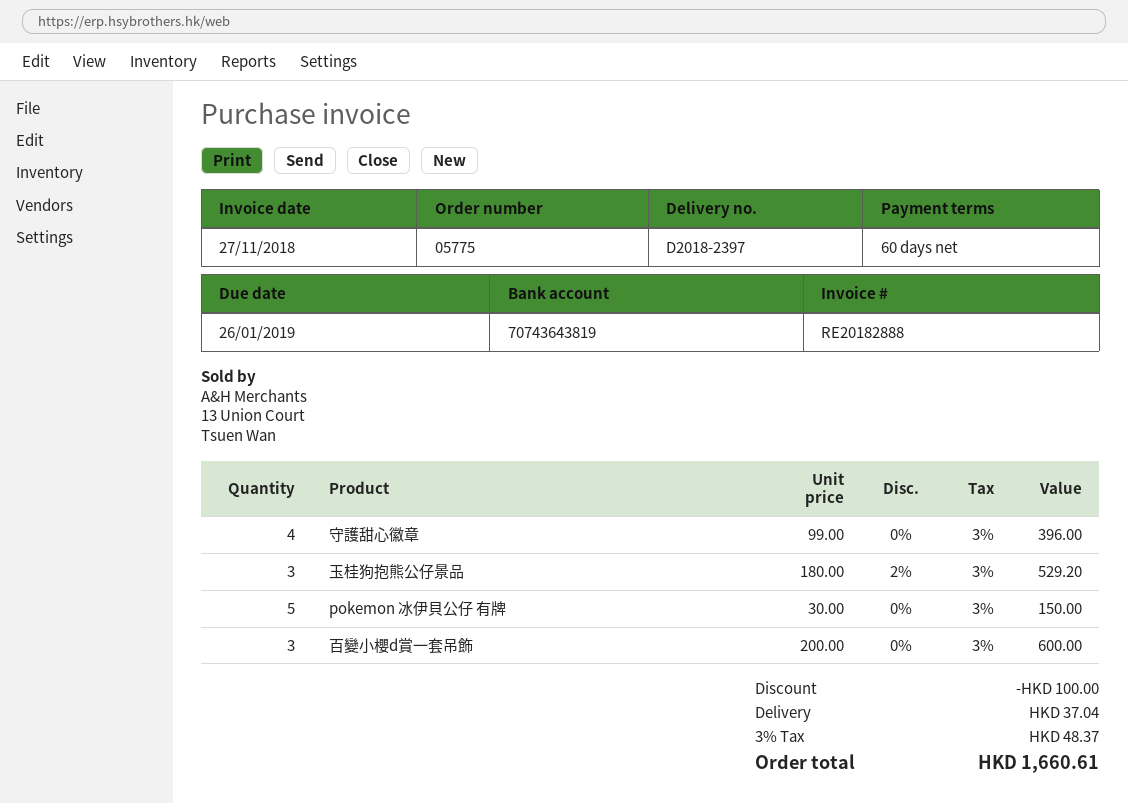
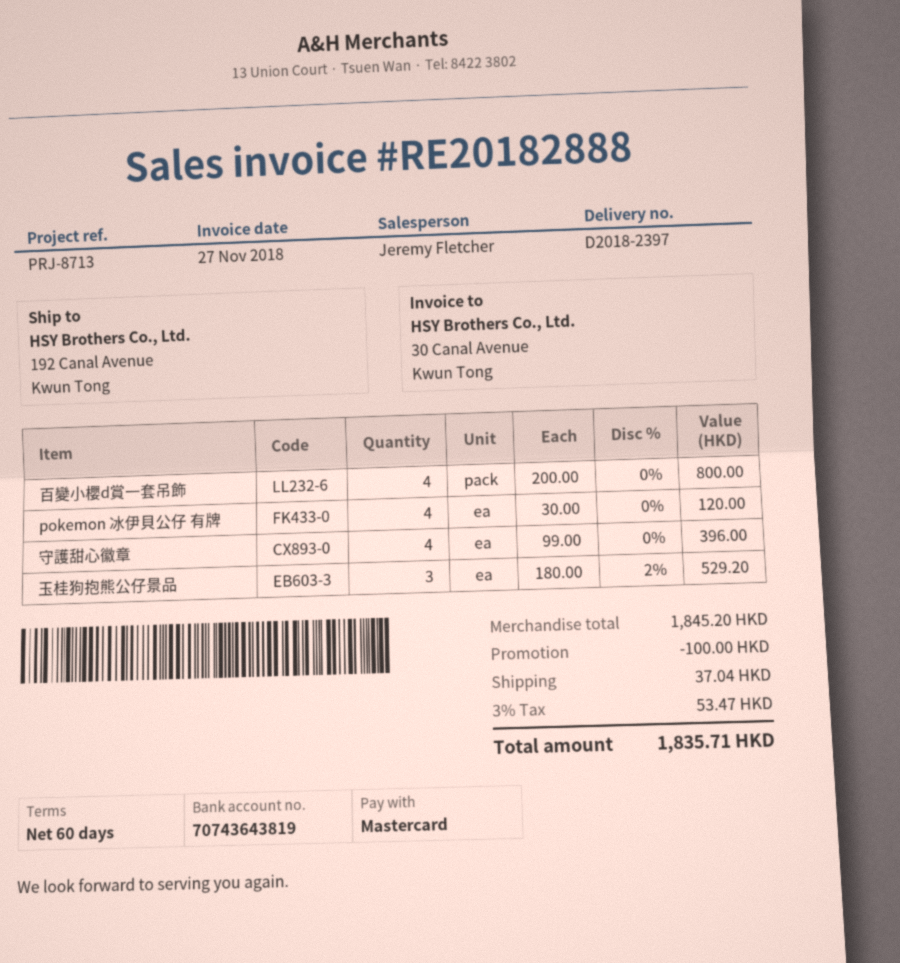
pokemon 冰伊貝公仔 有牌: 5 x 30.00 = 150.00 -> 4 x 30.00 = 120.00
百變小櫻d賞一套吊飾: 3 x 200.00 = 600.00 -> 4 x 200.00 = 800.00
tax: 3% = 48.37 -> 3% = 53.47
total: 1660.61 -> 1835.71

